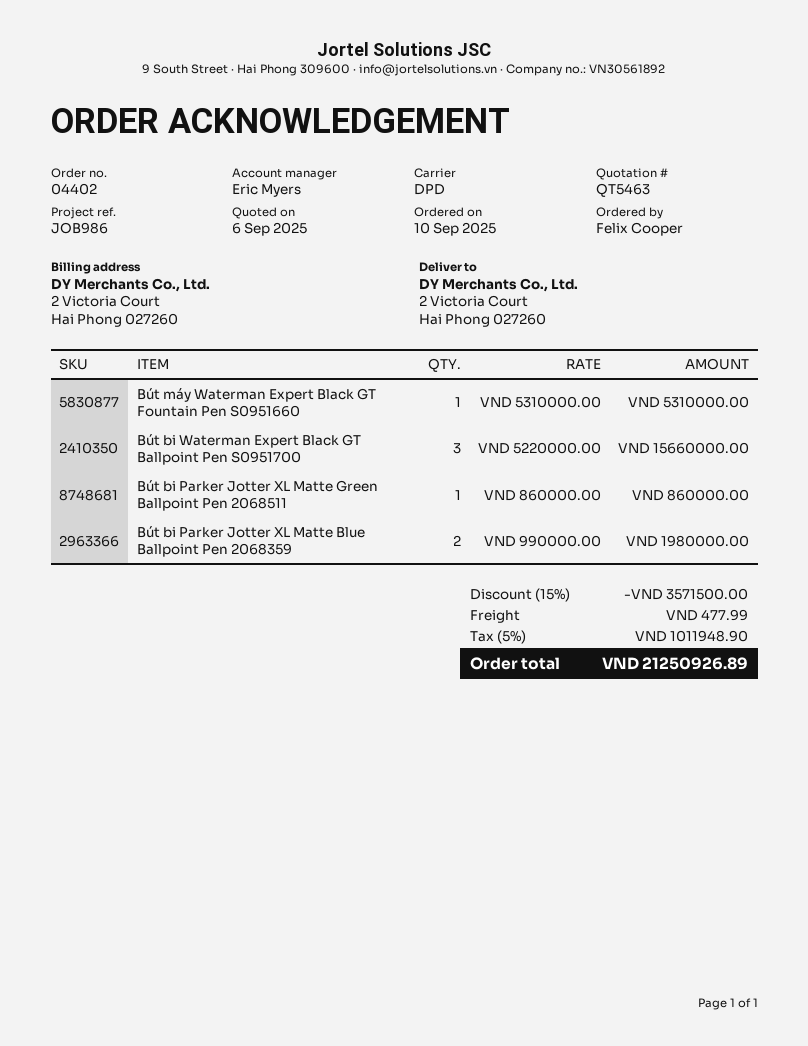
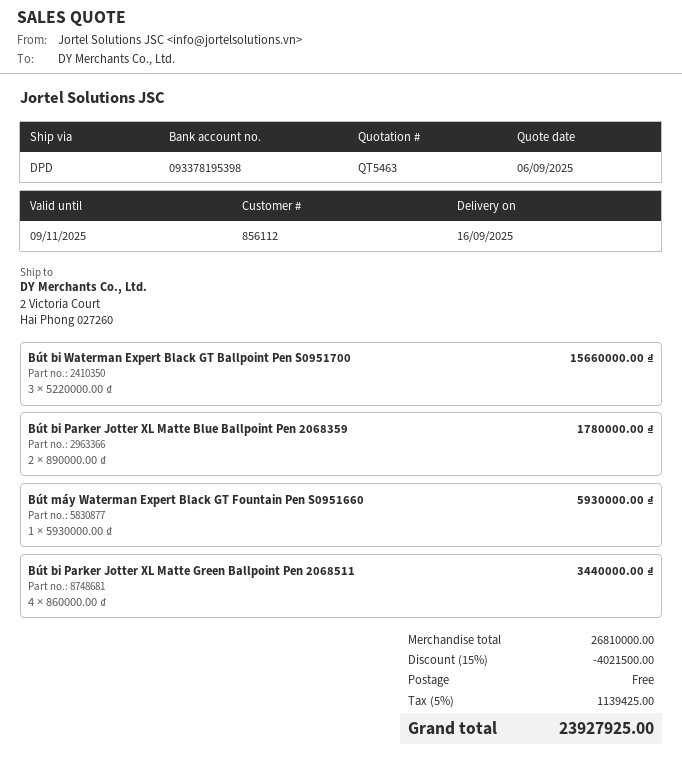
Bút máy Waterman Expert Black GT Fountain Pen S0951660: 1 x 5310000.00 = 5310000.00 -> 1 x 5930000.00 = 5930000.00
Bút bi Parker Jotter XL Matte Green Ballpoint Pen 2068511: 1 x 860000.00 = 860000.00 -> 4 x 860000.00 = 3440000.00
Bút bi Parker Jotter XL Matte Blue Ballpoint Pen 2068359: 2 x 990000.00 = 1980000.00 -> 2 x 890000.00 = 1780000.00
discount: 15% = 3571500.00 -> 15% = 4021500.00
shipping: 477.99 -> 0.00
tax: 5% = 1011948.90 -> 5% = 1139425.00
total: 21250926.89 -> 23927925.00

